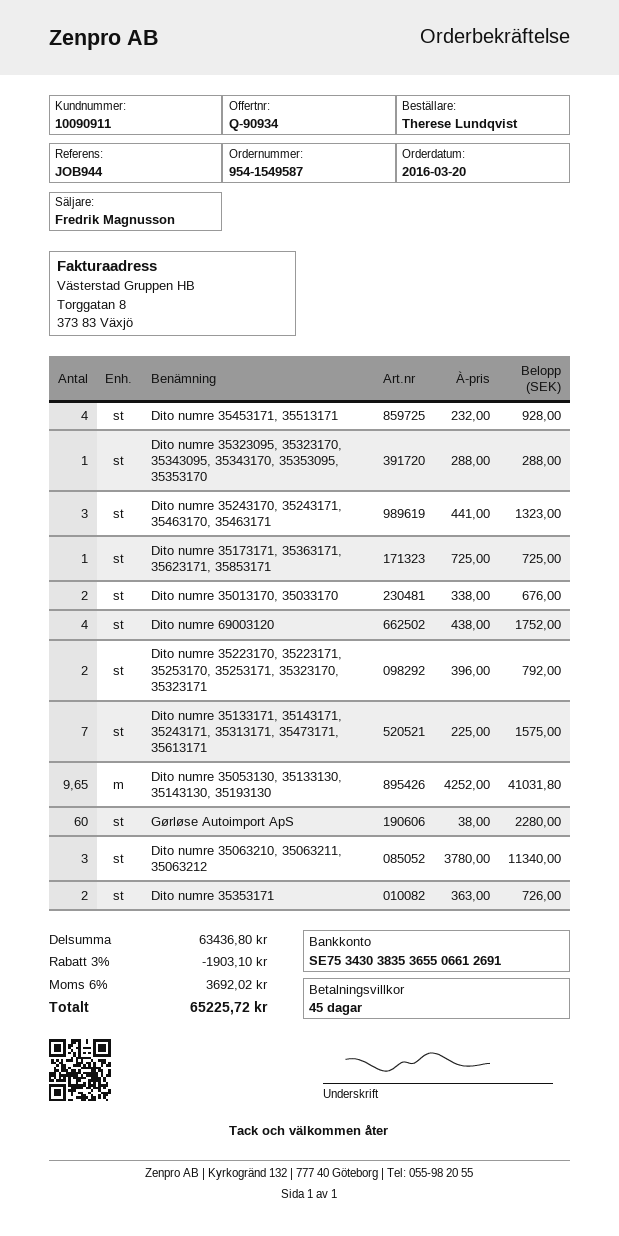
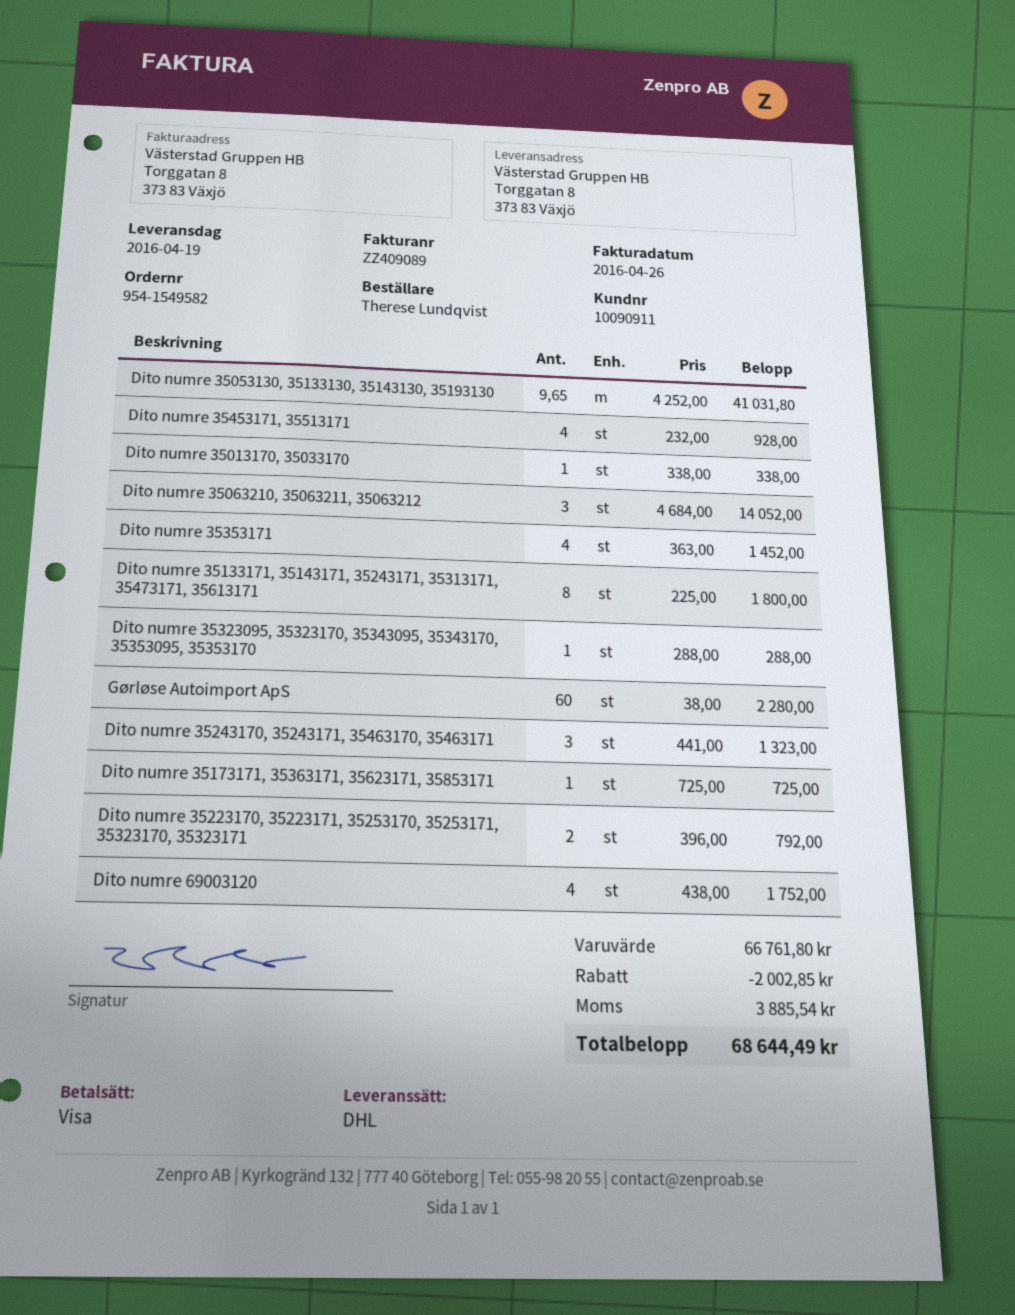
order number: 954-1549587 -> 954-1549582
Dito numre 35013170, 35033170: 2 x 338.00 = 676.00 -> 1 x 338.00 = 338.00
Dito numre 35133171, 35143171, 35243171, 35313171, 35473171, 35613171: 7 x 225.00 = 1575.00 -> 8 x 225.00 = 1800.00
Dito numre 35063210, 35063211, 35063212: 3 x 3780.00 = 11340.00 -> 3 x 4684.00 = 14052.00
Dito numre 35353171: 2 x 363.00 = 726.00 -> 4 x 363.00 = 1452.00
subtotal: 63436.80 -> 66761.80
discount: 1903.10 -> 2002.85
tax: 3692.02 -> 3885.54
total: 65225.72 -> 68644.49

